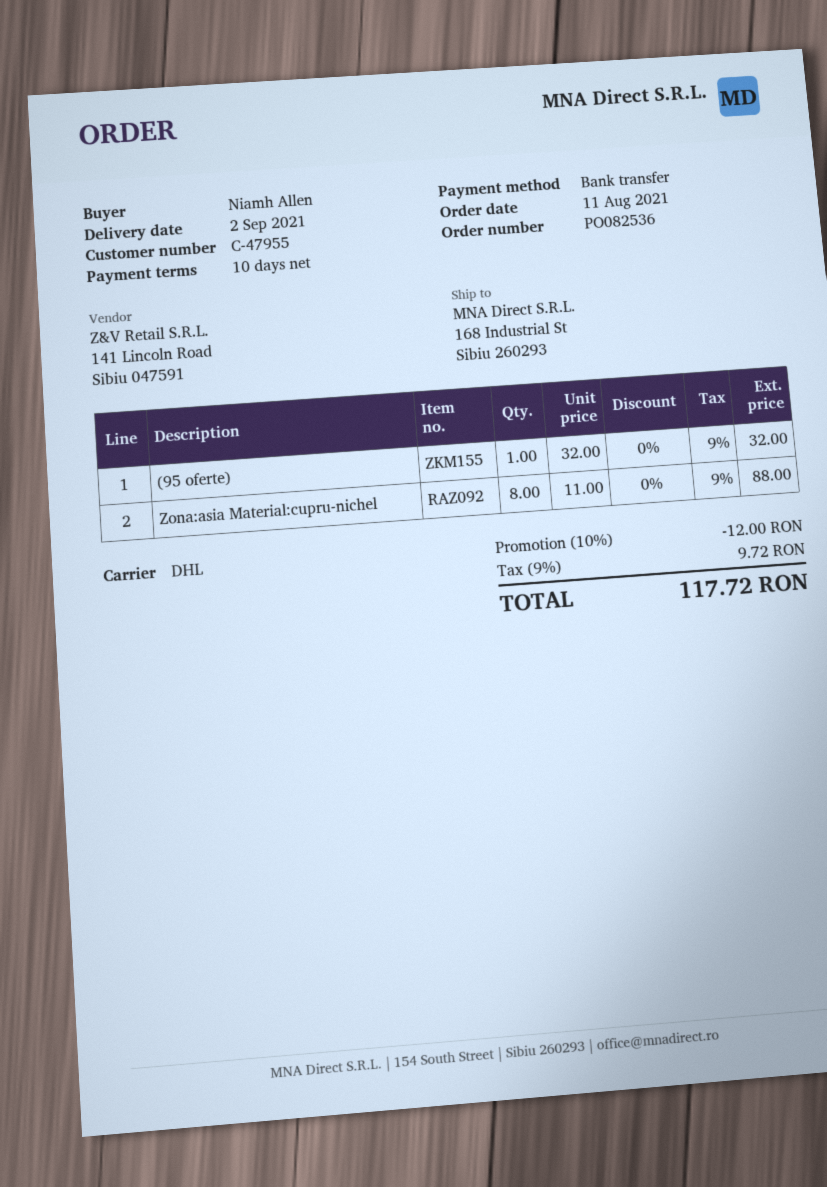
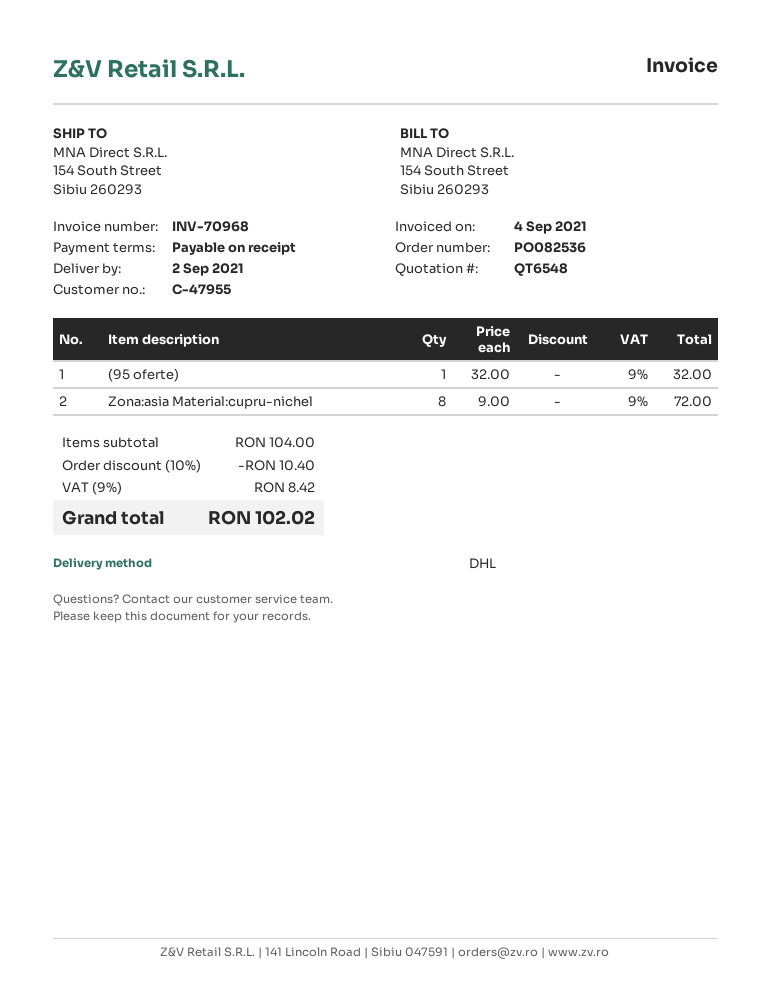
payment terms: 10 days -> on receipt
ship to: 168 Industrial St, Sibiu 260293 -> 154 South Street, Sibiu 260293
Zona:asia Material:cupru-nichel: 8 x 11.00 = 88.00 -> 8 x 9.00 = 72.00
discount: 10% = 12.00 -> 10% = 10.40
tax: 9% = 9.72 -> 9% = 8.42
total: 117.72 -> 102.02

